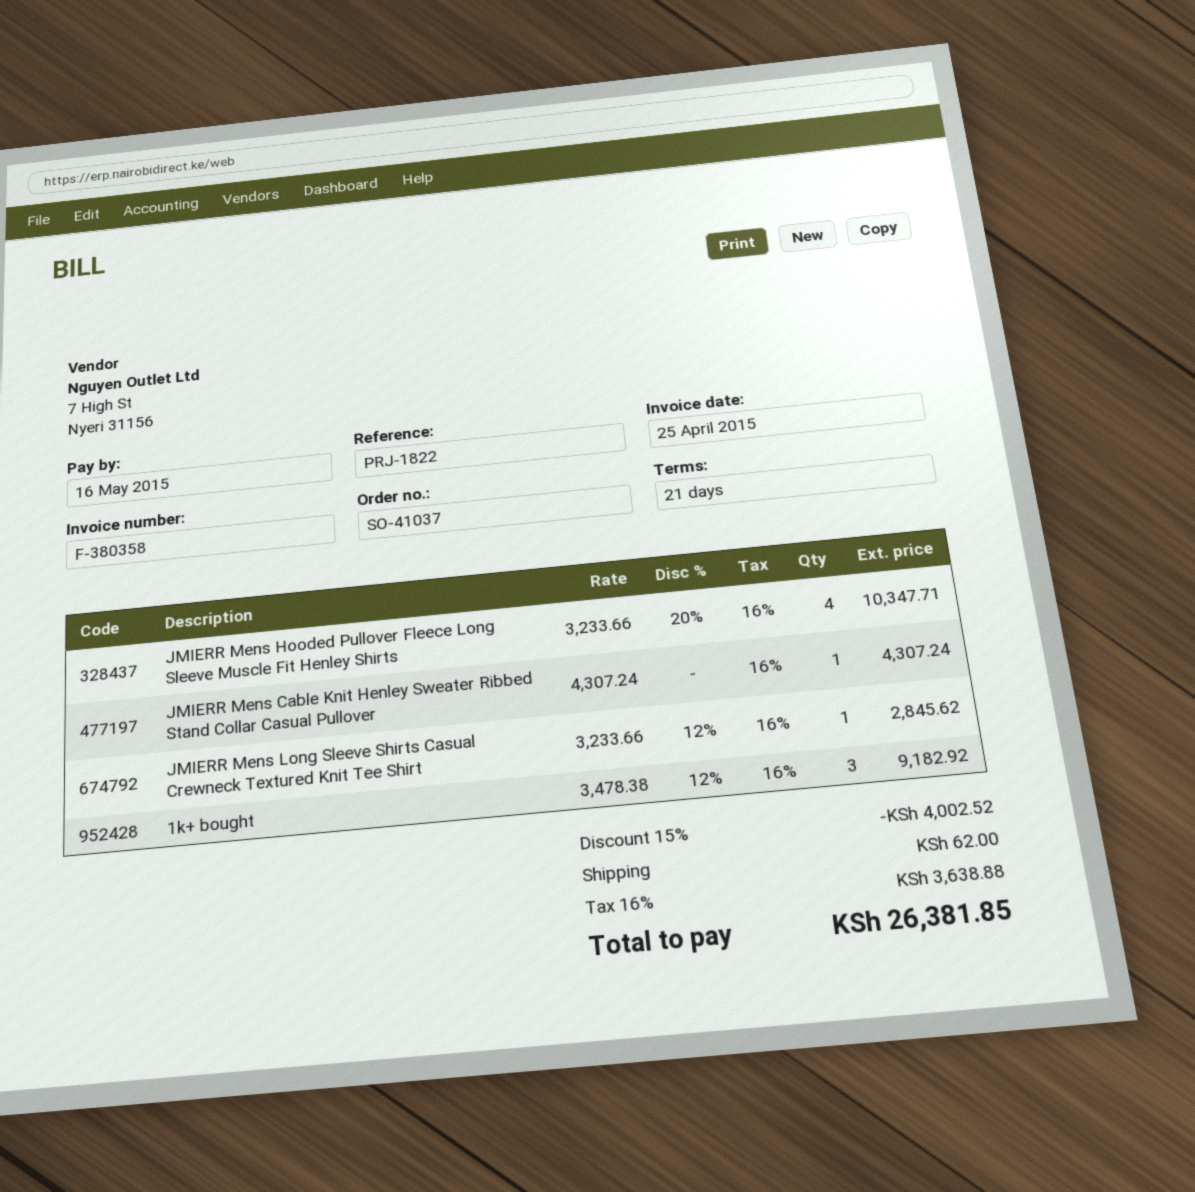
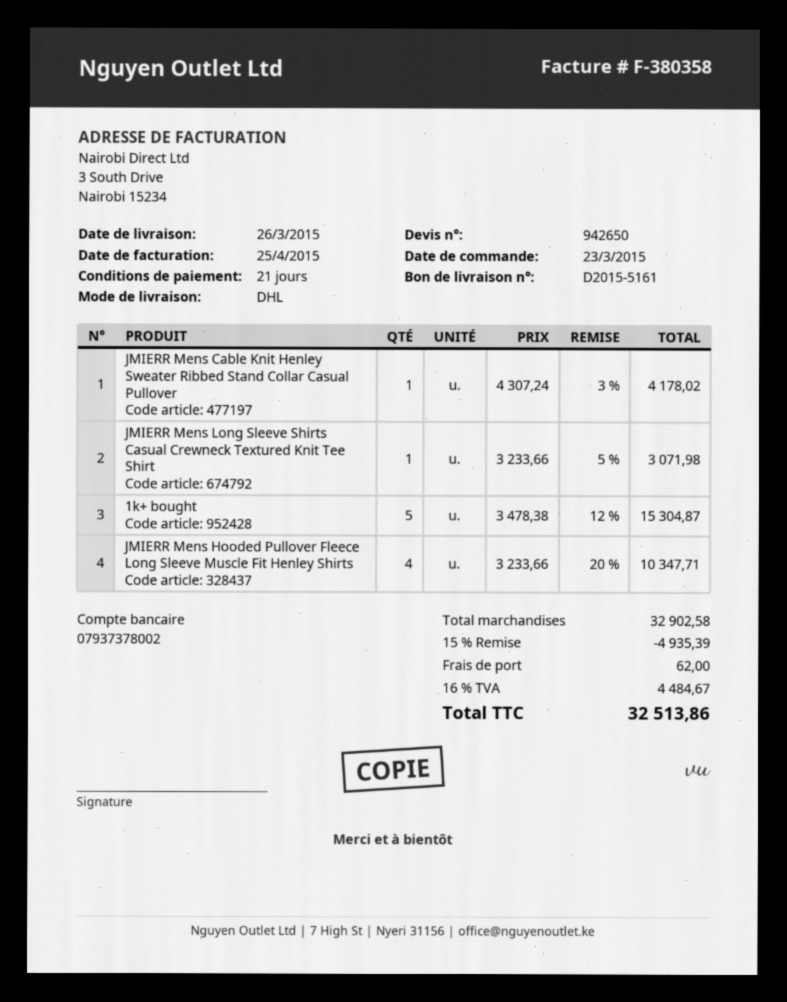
JMIERR Mens Cable Knit Henley Sweater Ribbed Stand Collar Casual Pullover: 1 x 4307.24 = 4307.24 -> 1 x 4307.24 - 3% = 4178.02
JMIERR Mens Long Sleeve Shirts Casual Crewneck Textured Knit Tee Shirt: 1 x 3233.66 - 12% = 2845.62 -> 1 x 3233.66 - 5% = 3071.98
1k+ bought: 3 x 3478.38 - 12% = 9182.92 -> 5 x 3478.38 - 12% = 15304.87
discount: 15% = 4002.52 -> 15% = 4935.39
tax: 16% = 3638.88 -> 16% = 4484.67
total: 26381.85 -> 32513.86

